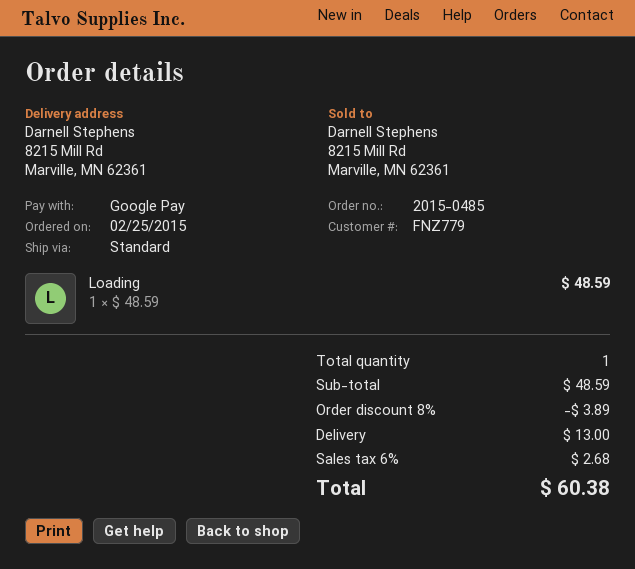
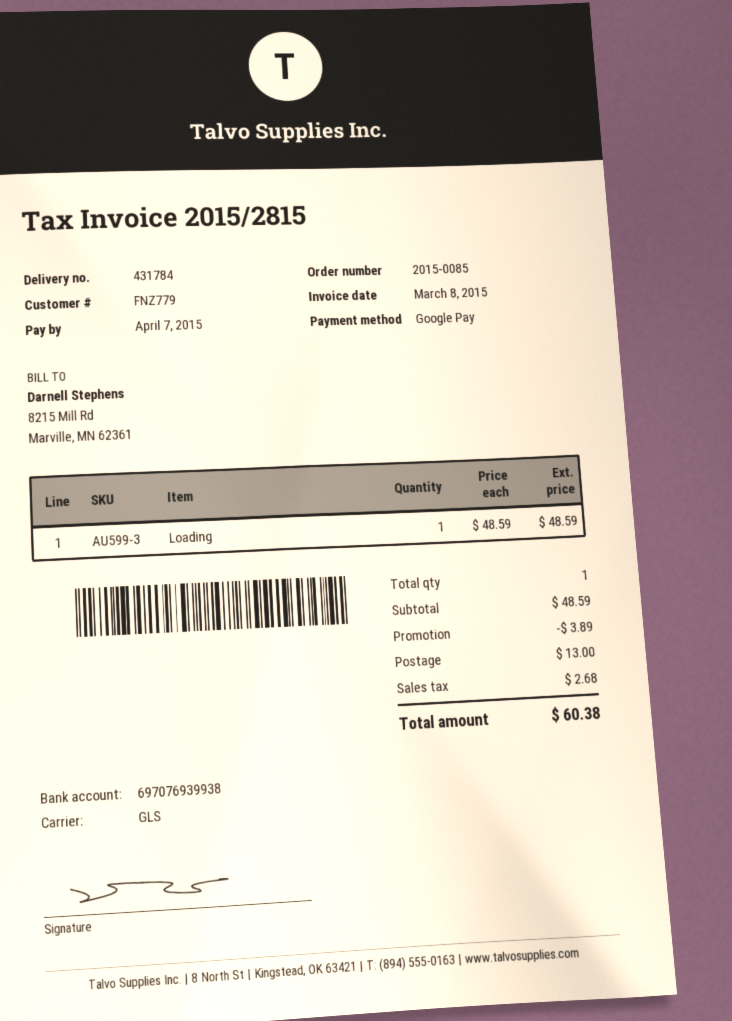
order number: 2015-0485 -> 2015-0085
shipping method: standard -> GLS

